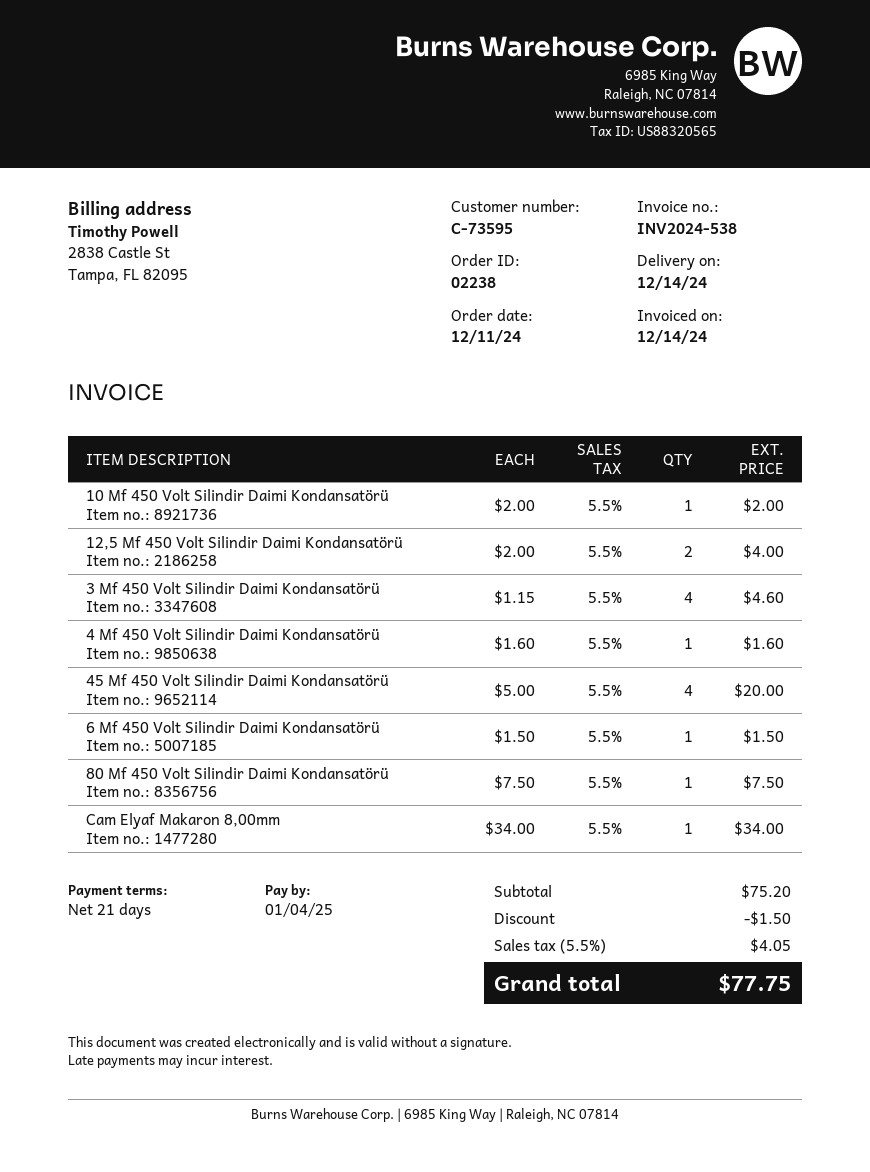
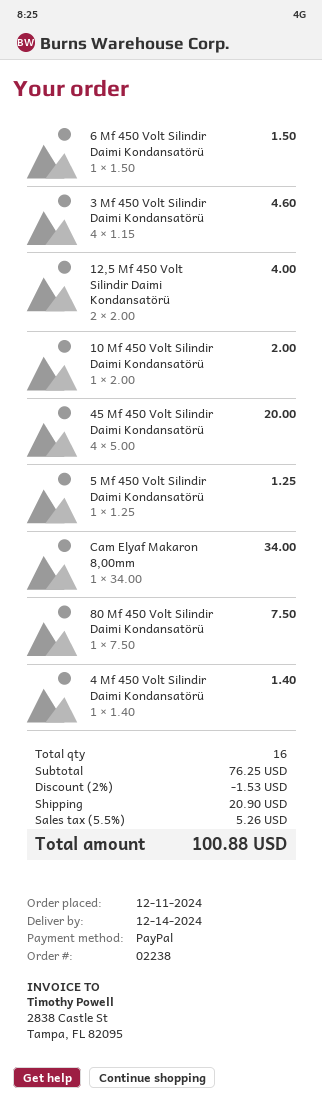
4 Mf 450 Volt Silindir Daimi Kondansatörü: 1 x 1.60 = 1.60 -> 1 x 1.40 = 1.40
5 Mf 450 Volt Silindir Daimi Kondansatörü: none -> 1 x 1.25 = 1.25
subtotal: 75.20 -> 76.25
discount: 1.50 -> 1.53
shipping: none -> 20.90
tax: 5.5% = 4.05 -> 5.5% = 5.26
total: 77.75 -> 100.88

